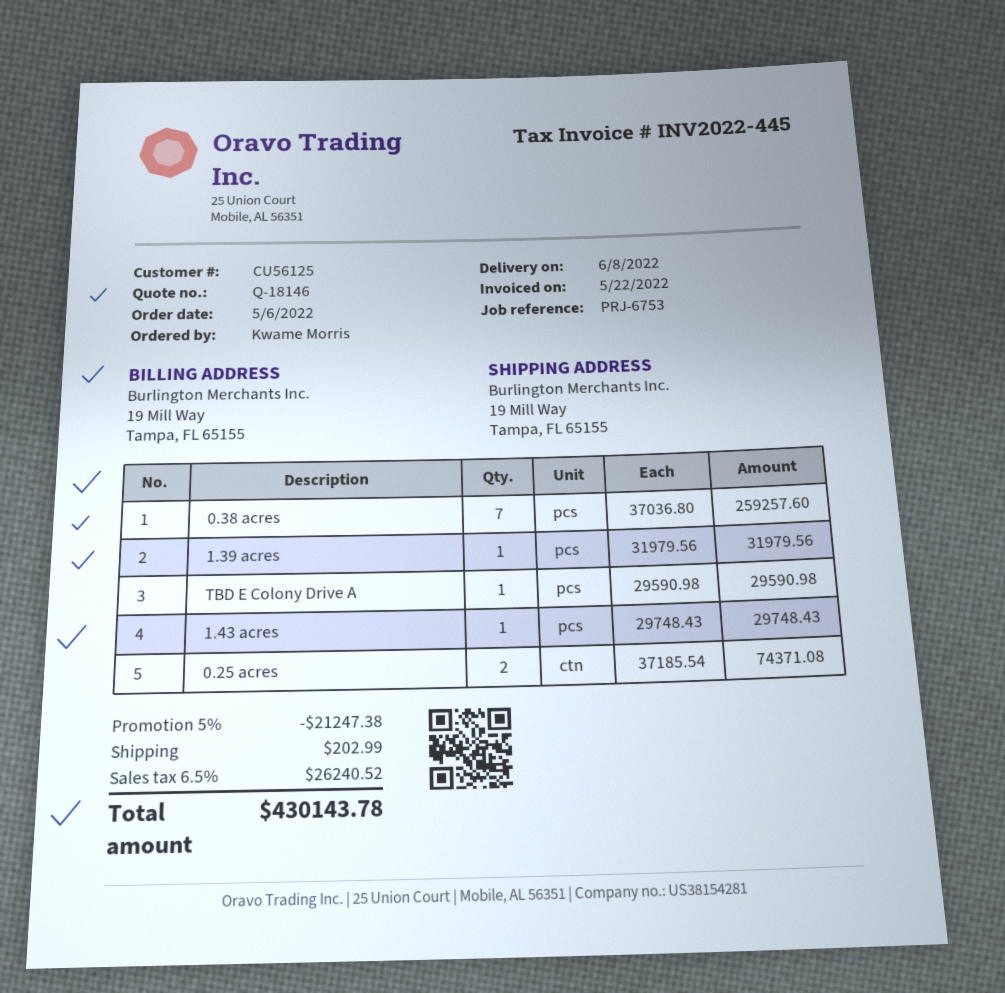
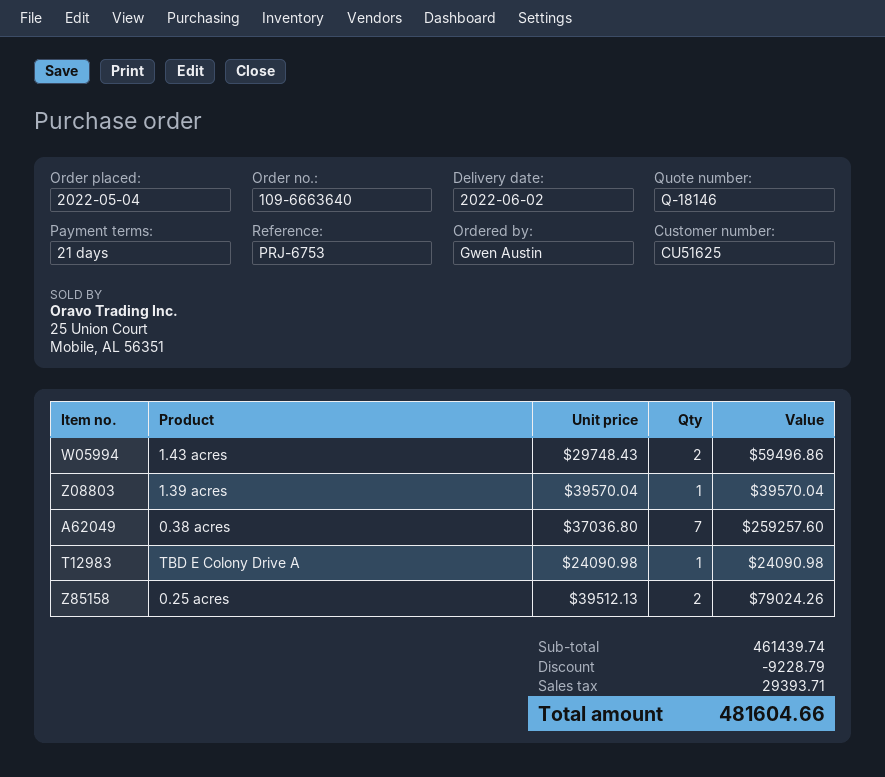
order date: 2022-05-06 -> 2022-05-04
delivery date: 2022-06-08 -> 2022-06-02
customer number: CU56125 -> CU51625
ordered by: Kwame Morris -> Gwen Austin
1.39 acres: 1 x 31979.56 = 31979.56 -> 1 x 39570.04 = 39570.04
TBD E Colony Drive A: 1 x 29590.98 = 29590.98 -> 1 x 24090.98 = 24090.98
1.43 acres: 1 x 29748.43 = 29748.43 -> 2 x 29748.43 = 59496.86
0.25 acres: 2 x 37185.54 = 74371.08 -> 2 x 39512.13 = 79024.26
discount: 21247.38 -> 9228.79
shipping: 202.99 -> none
tax: 26240.52 -> 29393.71
total: 430143.78 -> 481604.66

